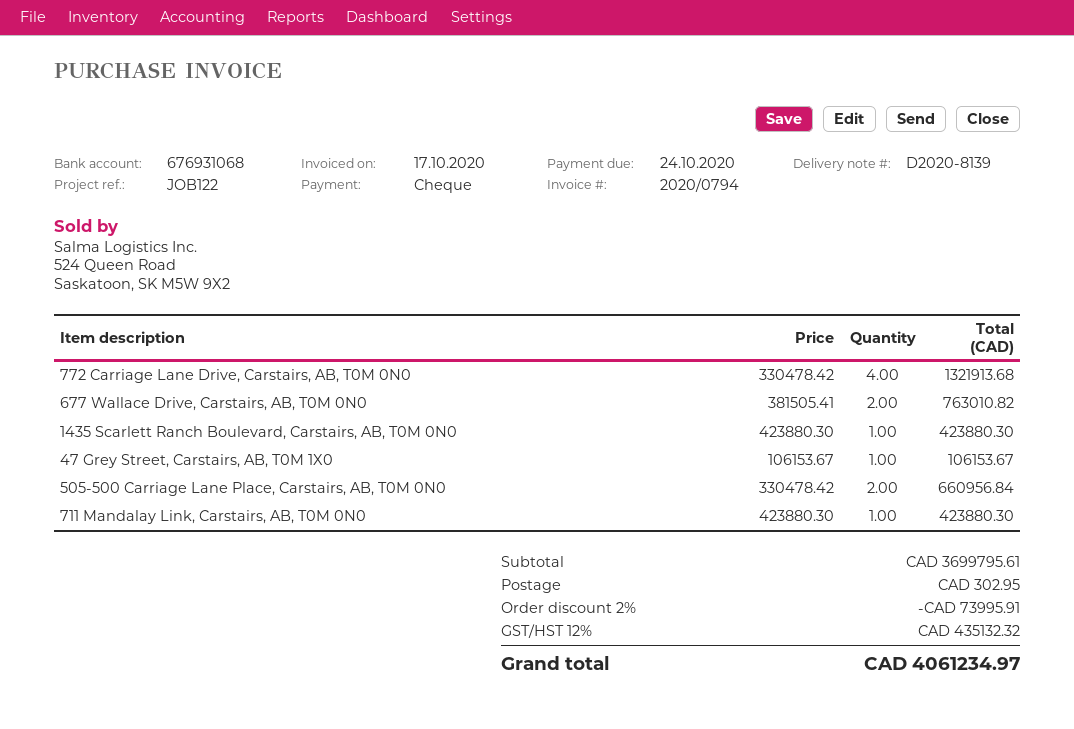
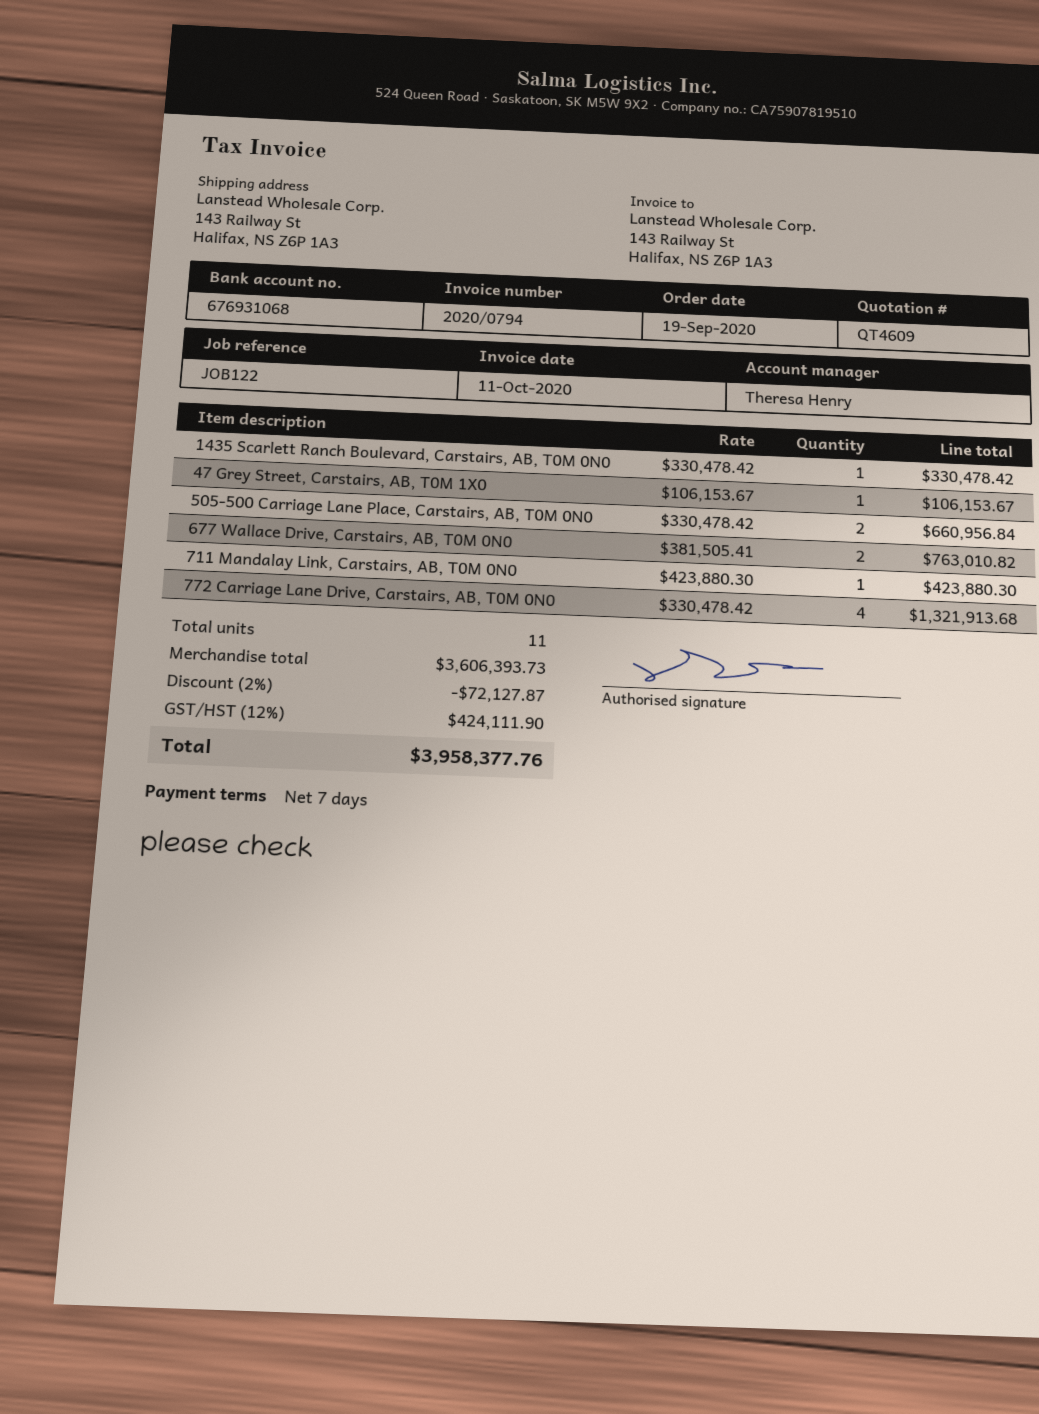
invoice date: 2020-10-17 -> 2020-10-11
1435 Scarlett Ranch Boulevard, Carstairs, AB, T0M 0N0: 1 x 423880.30 = 423880.30 -> 1 x 330478.42 = 330478.42
subtotal: 3699795.61 -> 3606393.73
discount: 2% = 73995.91 -> 2% = 72127.87
shipping: 302.95 -> none
tax: 12% = 435132.32 -> 12% = 424111.90
total: 4061234.97 -> 3958377.76

